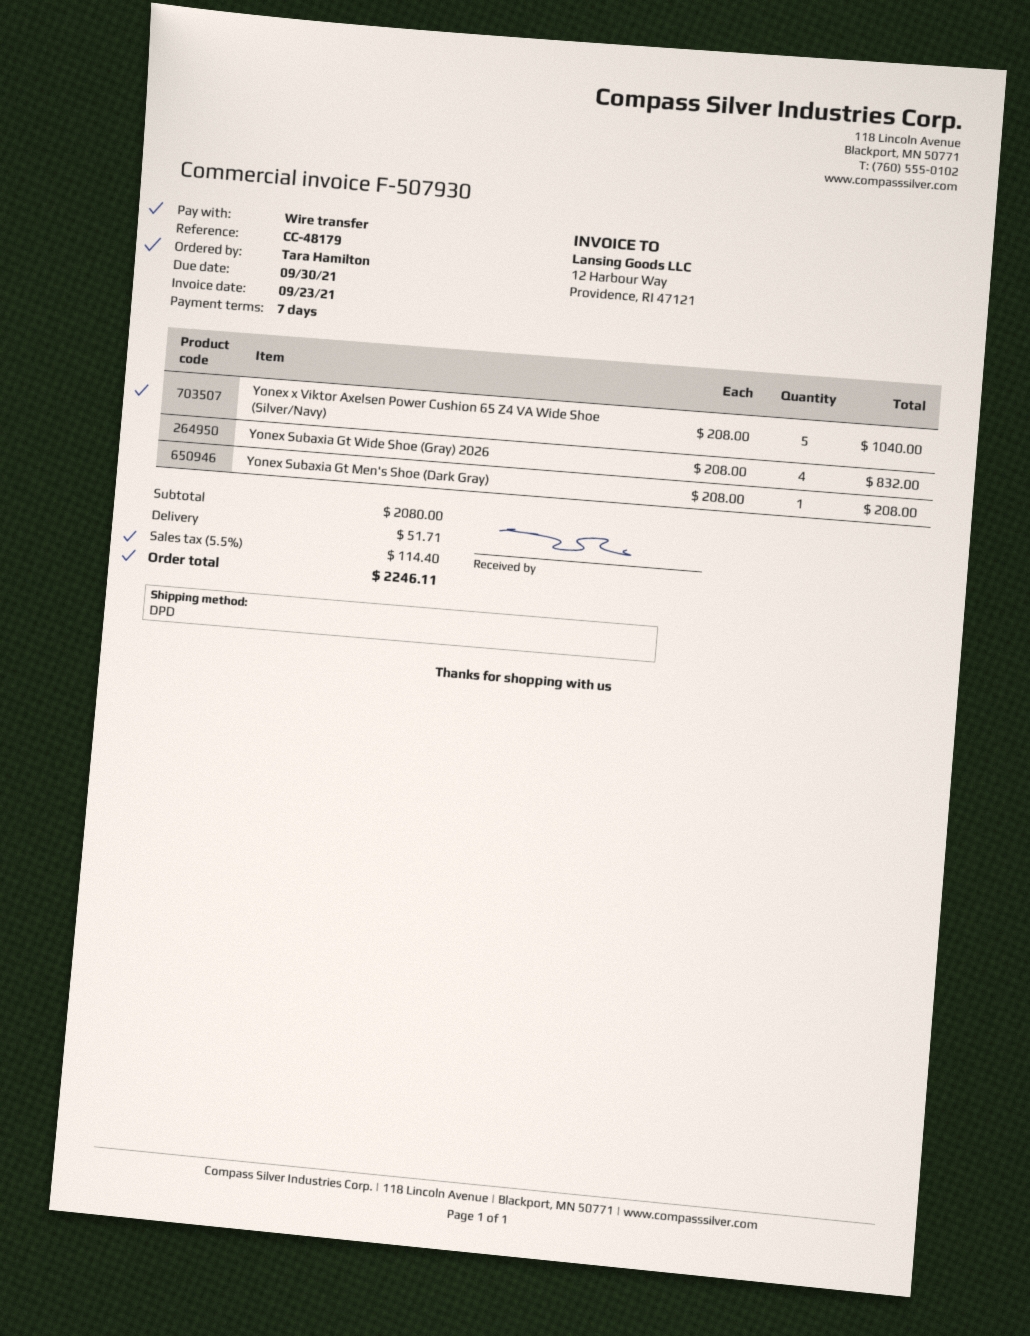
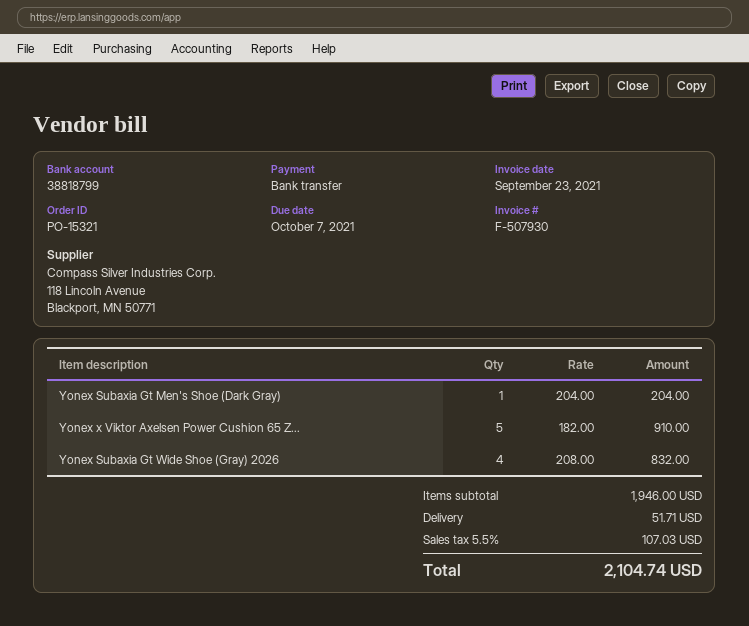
due date: 2021-09-30 -> 2021-10-07
Yonex x Viktor Axelsen Power Cushion 65 Z4 VA Wide Shoe (Silver/Navy): 5 x 208.00 = 1040.00 -> 5 x 182.00 = 910.00
Yonex Subaxia Gt Men's Shoe (Dark Gray): 1 x 208.00 = 208.00 -> 1 x 204.00 = 204.00
subtotal: 2080.00 -> 1946.00
tax: 5.5% = 114.40 -> 5.5% = 107.03
total: 2246.11 -> 2104.74

